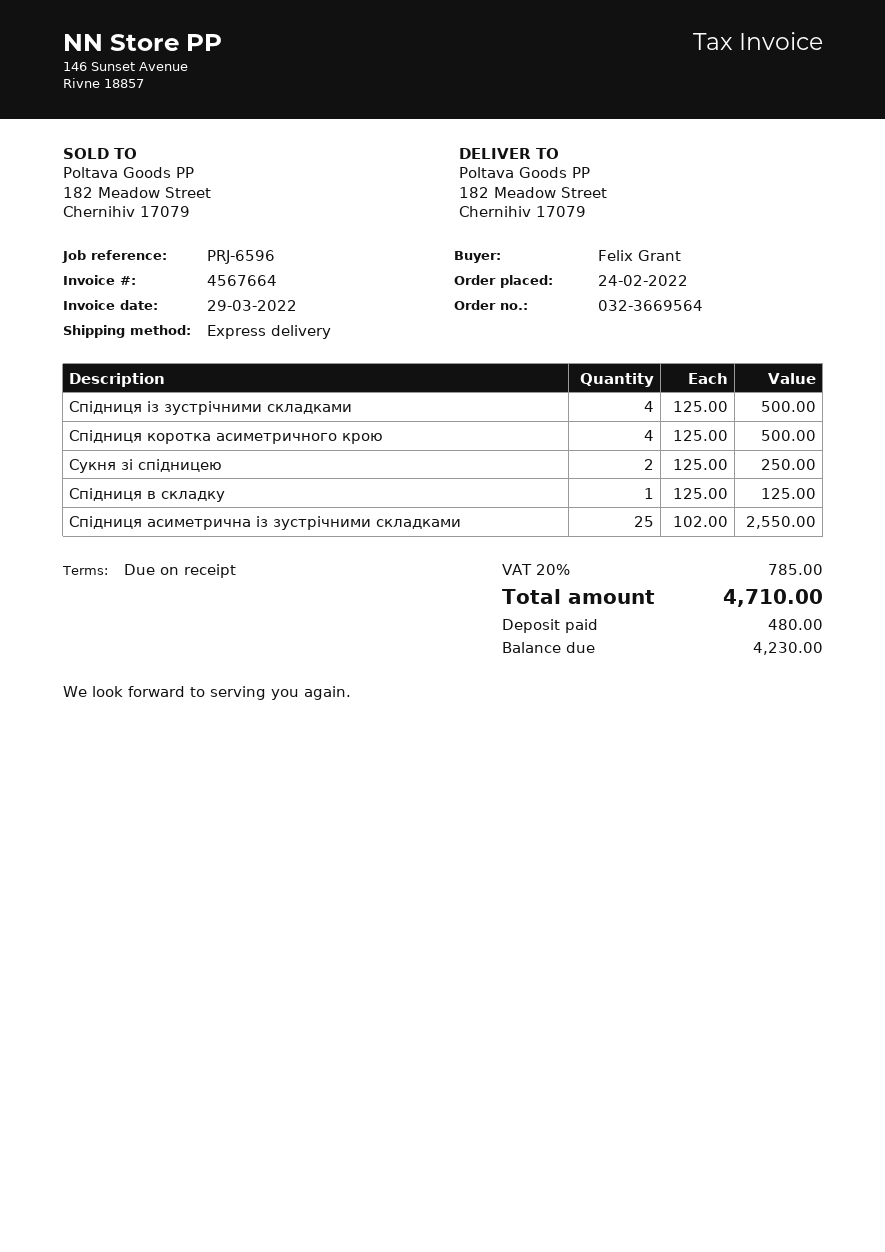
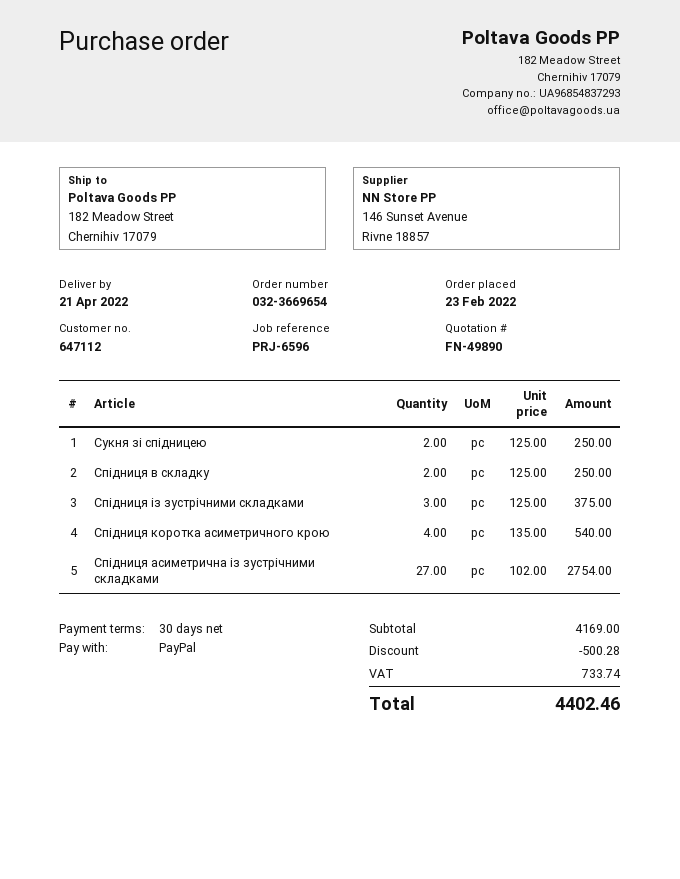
order number: 032-3669564 -> 032-3669654
order date: 2022-02-24 -> 2022-02-23
payment terms: on receipt -> 30 days
Спідниця із зустрічними складками: 4 x 125.00 = 500.00 -> 3 x 125.00 = 375.00
Спідниця коротка асиметричного крою: 4 x 125.00 = 500.00 -> 4 x 135.00 = 540.00
Спідниця в складку: 1 x 125.00 = 125.00 -> 2 x 125.00 = 250.00
Спідниця асиметрична із зустрічними складками: 25 x 102.00 = 2550.00 -> 27 x 102.00 = 2754.00
discount: none -> 500.28
tax: 785.00 -> 733.74
total: 4710.00 -> 4402.46

